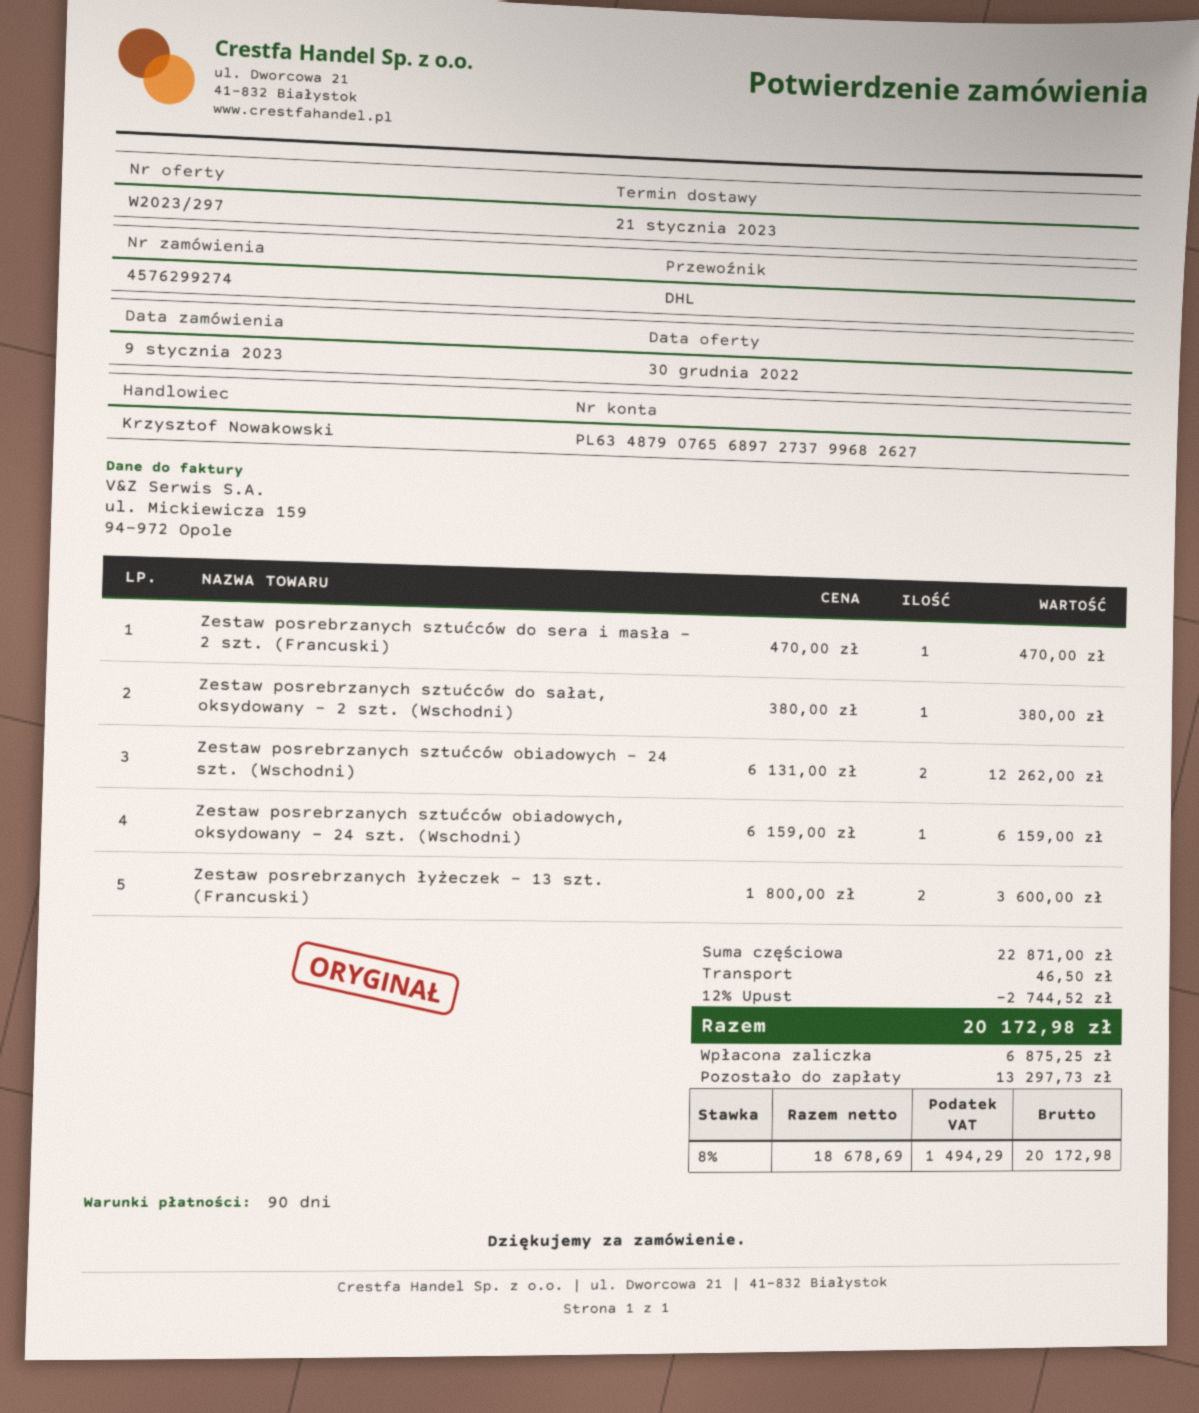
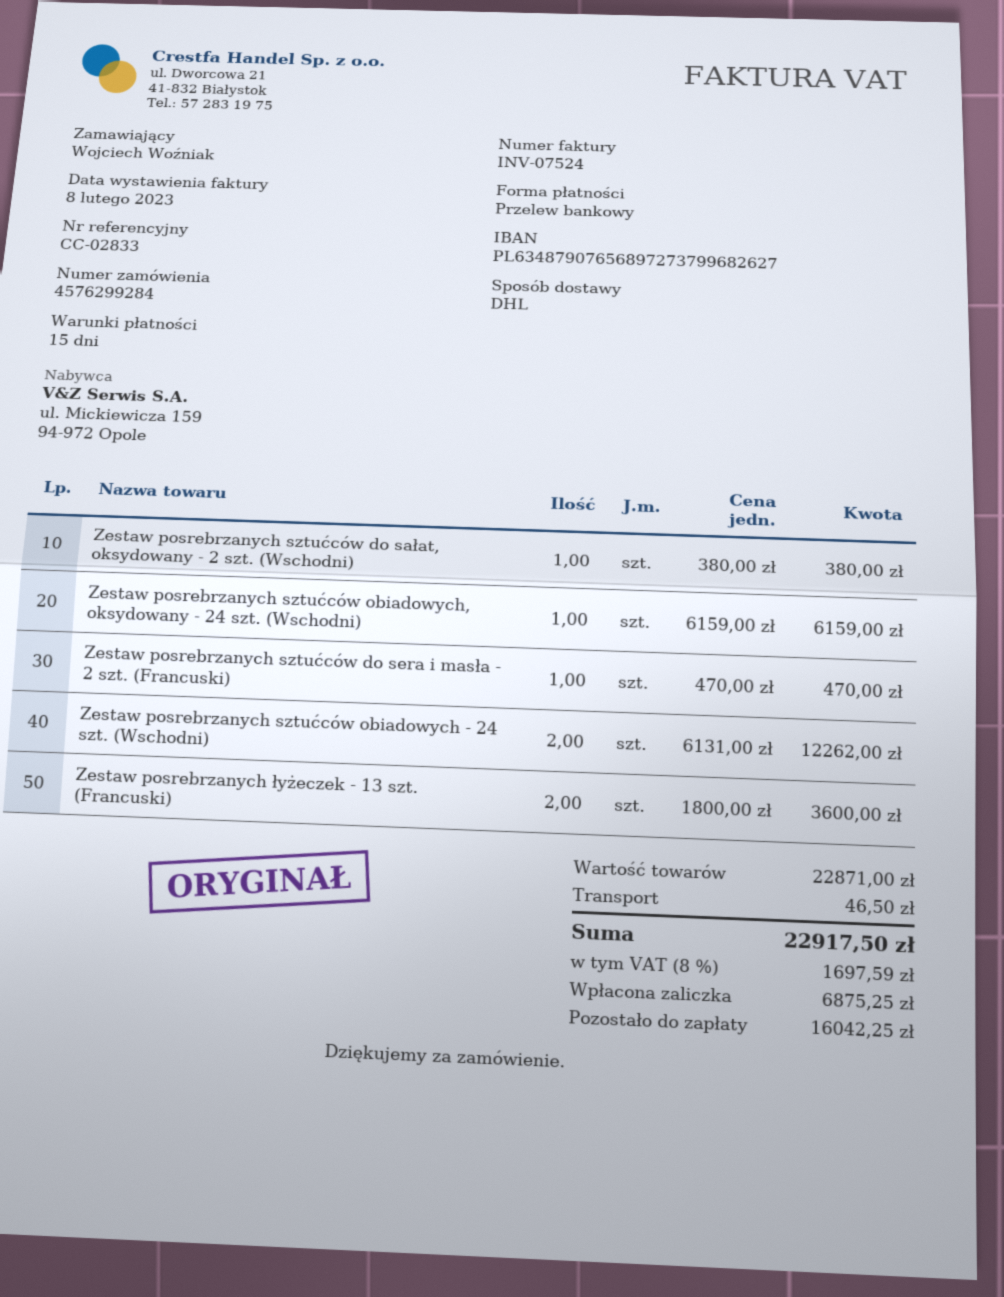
order number: 4576299274 -> 4576299284
payment terms: 90 days -> 15 days
discount: 12% = 2744.52 -> none
tax: 8% = 1494.29 -> 8% = 1697.59
total: 20172.98 -> 22917.50
balance: 13297.73 -> 16042.25

